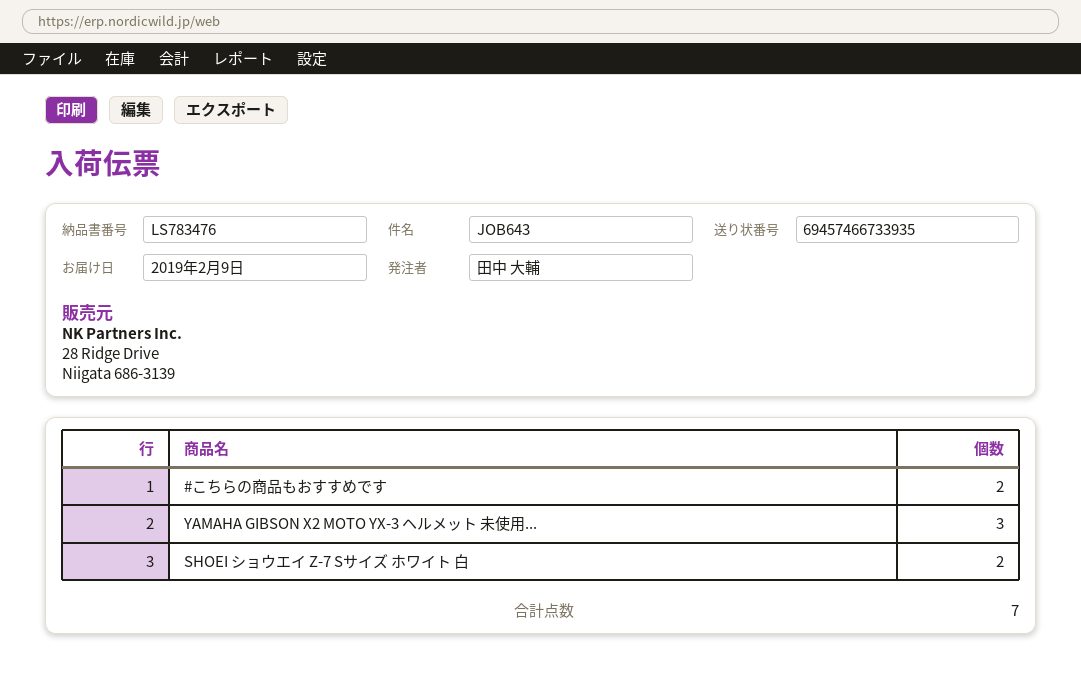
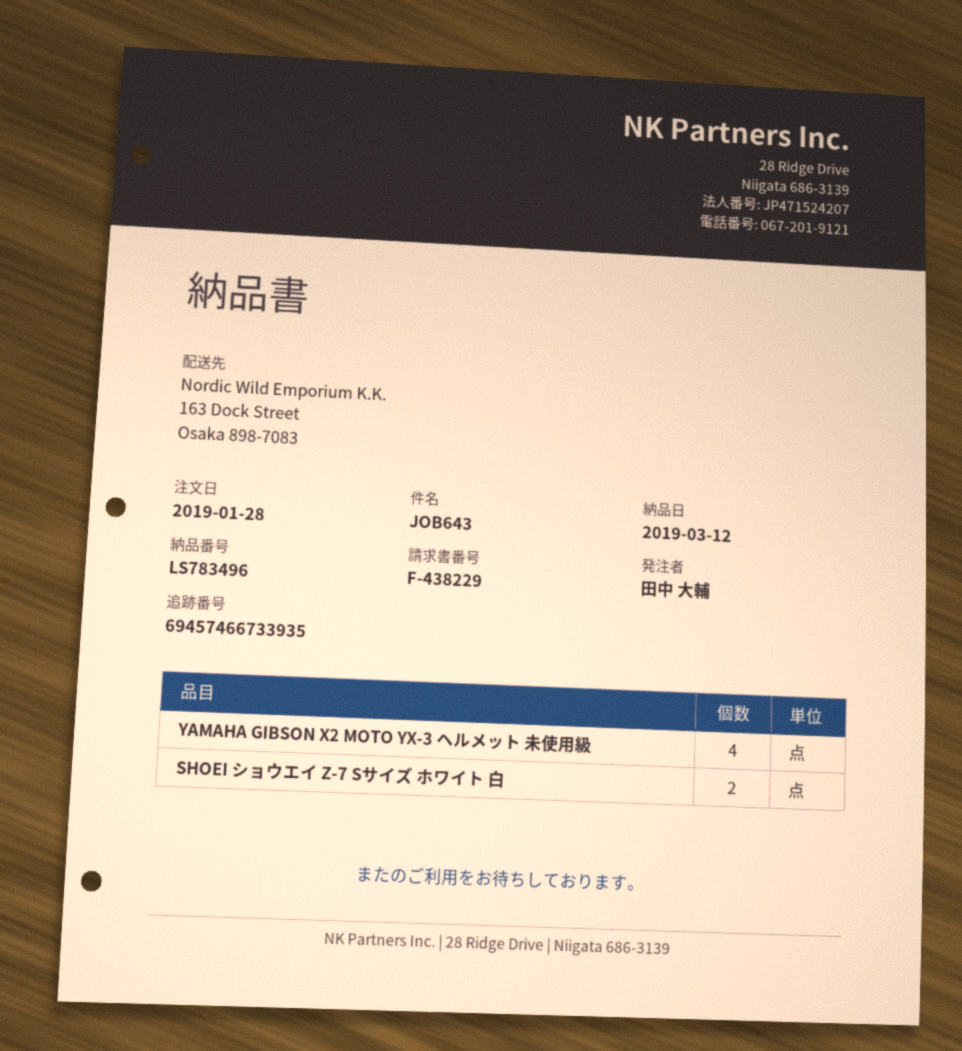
delivery note number: LS783476 -> LS783496
delivery date: 2019-02-09 -> 2019-03-12
#こちらの商品もおすすめです: 2 -> none
YAMAHA GIBSON X2 MOTO YX-3 ヘルメット 未使用...: 3 -> 4

